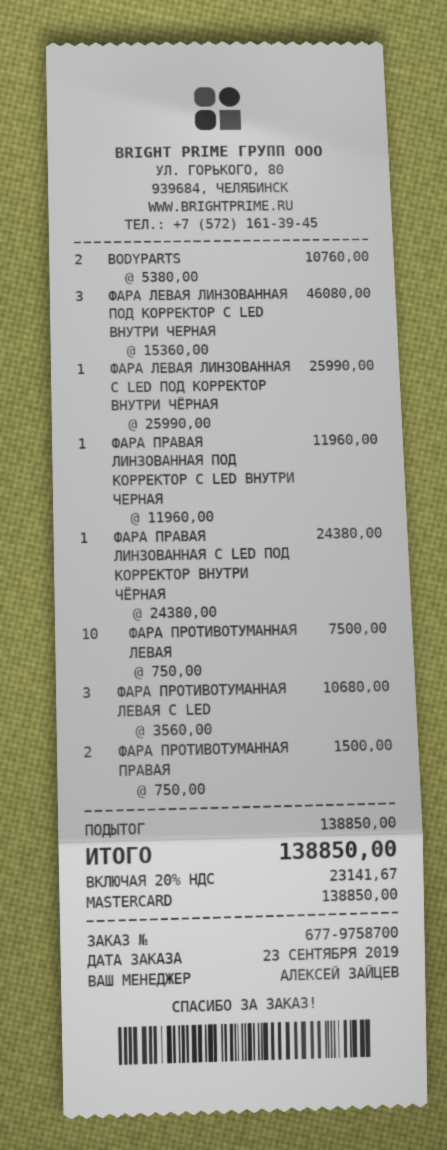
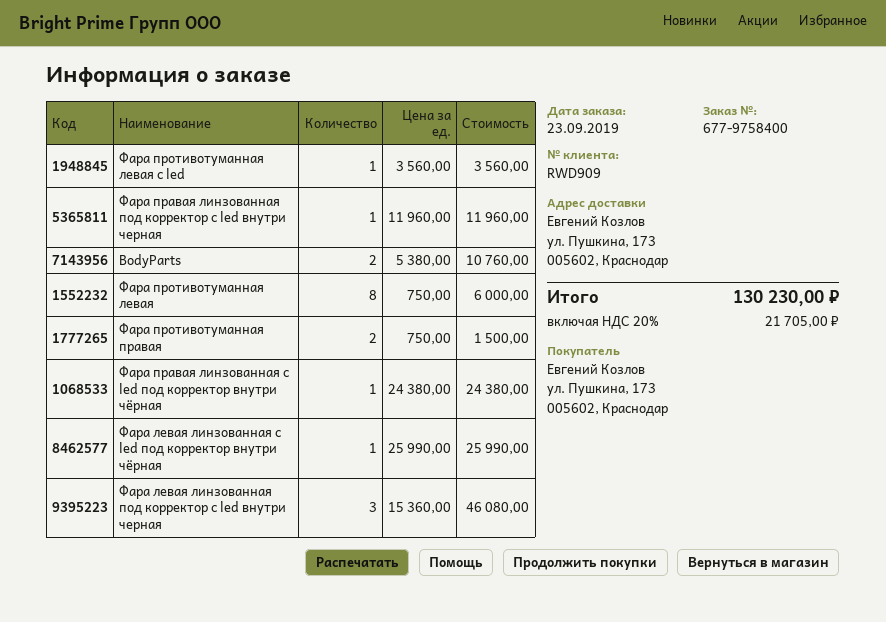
order number: 677-9758700 -> 677-9758400
ФАРА ПРОТИВОТУМАННАЯ ЛЕВАЯ: 10 x 750.00 = 7500.00 -> 8 x 750.00 = 6000.00
ФАРА ПРОТИВОТУМАННАЯ ЛЕВАЯ С LED: 3 x 3560.00 = 10680.00 -> 1 x 3560.00 = 3560.00
tax: 20% = 23141.67 -> 20% = 21705.00
total: 138850.00 -> 130230.00

